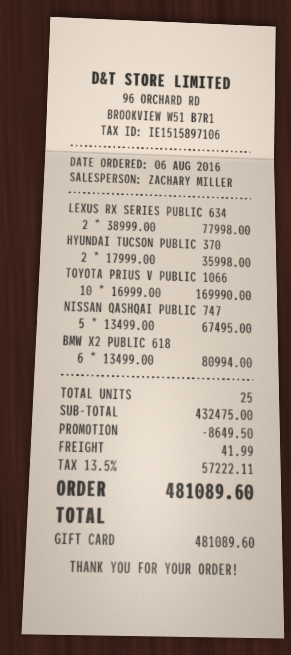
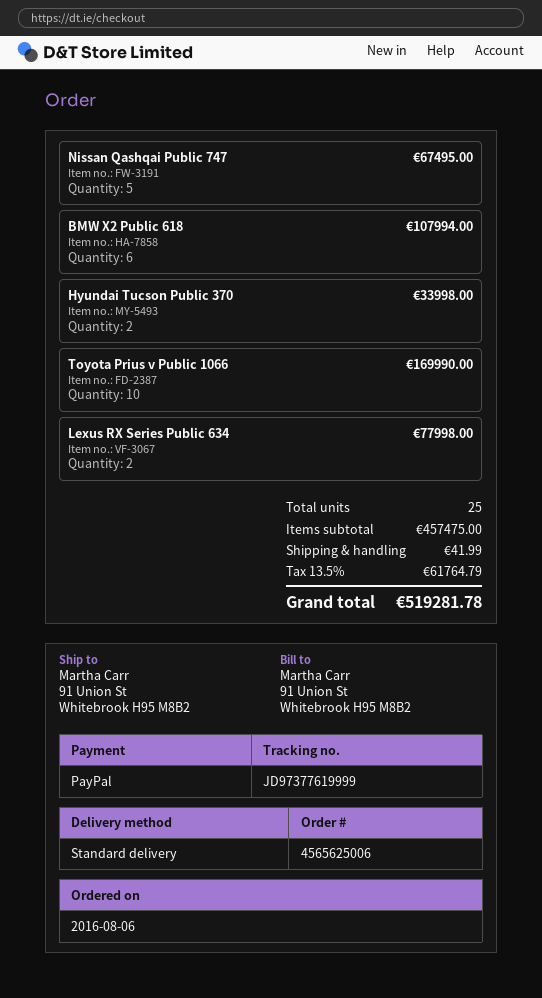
payment method: gift card -> PayPal
HYUNDAI TUCSON PUBLIC 370: 2 for 35998.00 -> 2 for 33998.00
BMW X2 PUBLIC 618: 6 for 80994.00 -> 6 for 107994.00
subtotal: 432475.00 -> 457475.00
discount: 8649.50 -> none
tax: 13.5% = 57222.11 -> 13.5% = 61764.79
total: 481089.60 -> 519281.78

